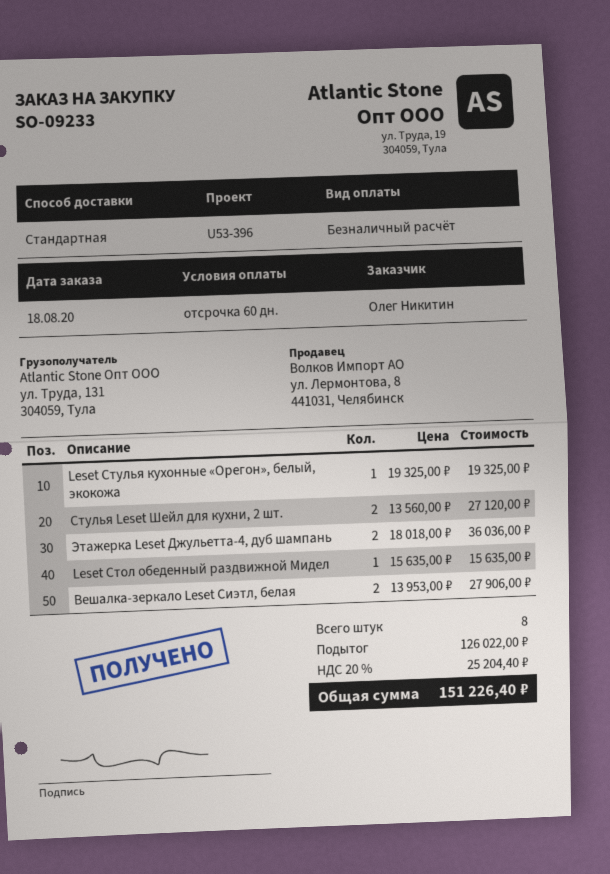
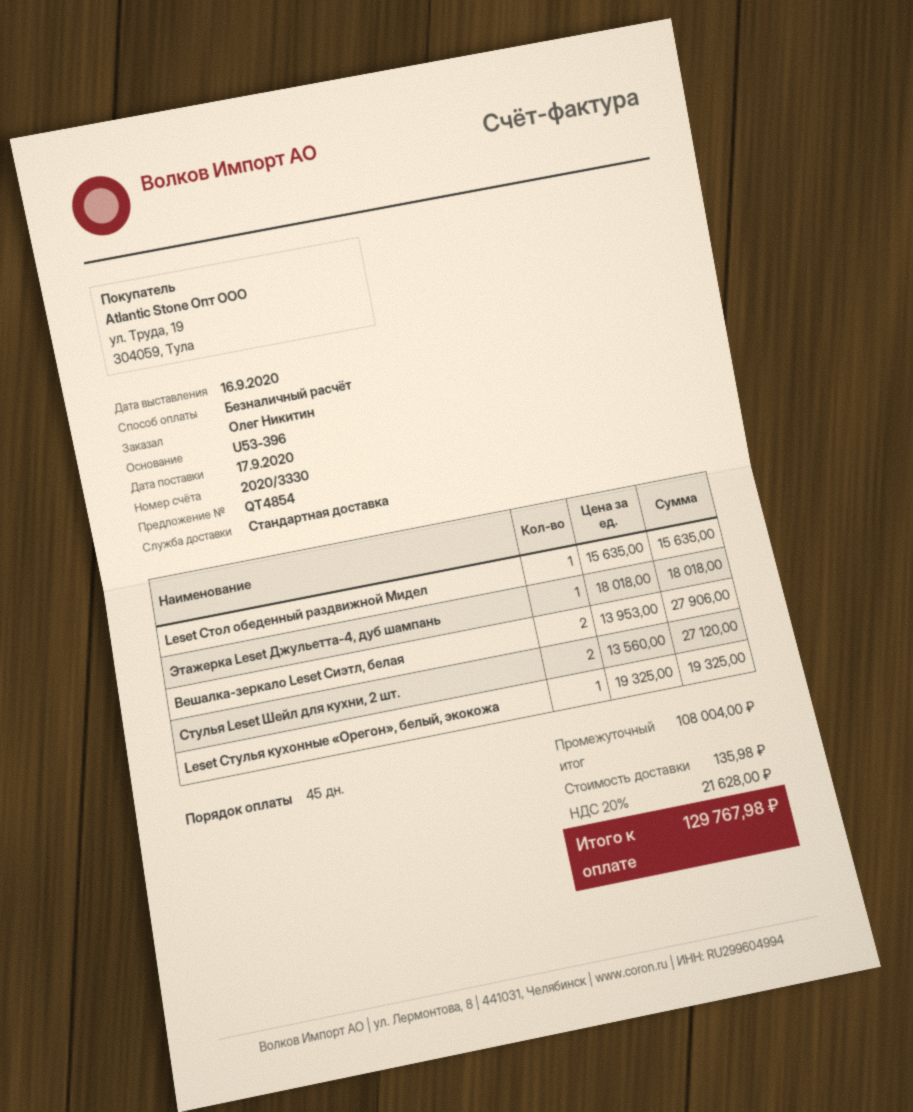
payment terms: 60 days -> 45 days
Этажерка Leset Джульетта-4, дуб шампань: 2 x 18018.00 = 36036.00 -> 1 x 18018.00 = 18018.00
subtotal: 126022.00 -> 108004.00
shipping: none -> 135.98
tax: 20% = 25204.40 -> 20% = 21628.00
total: 151226.40 -> 129767.98

